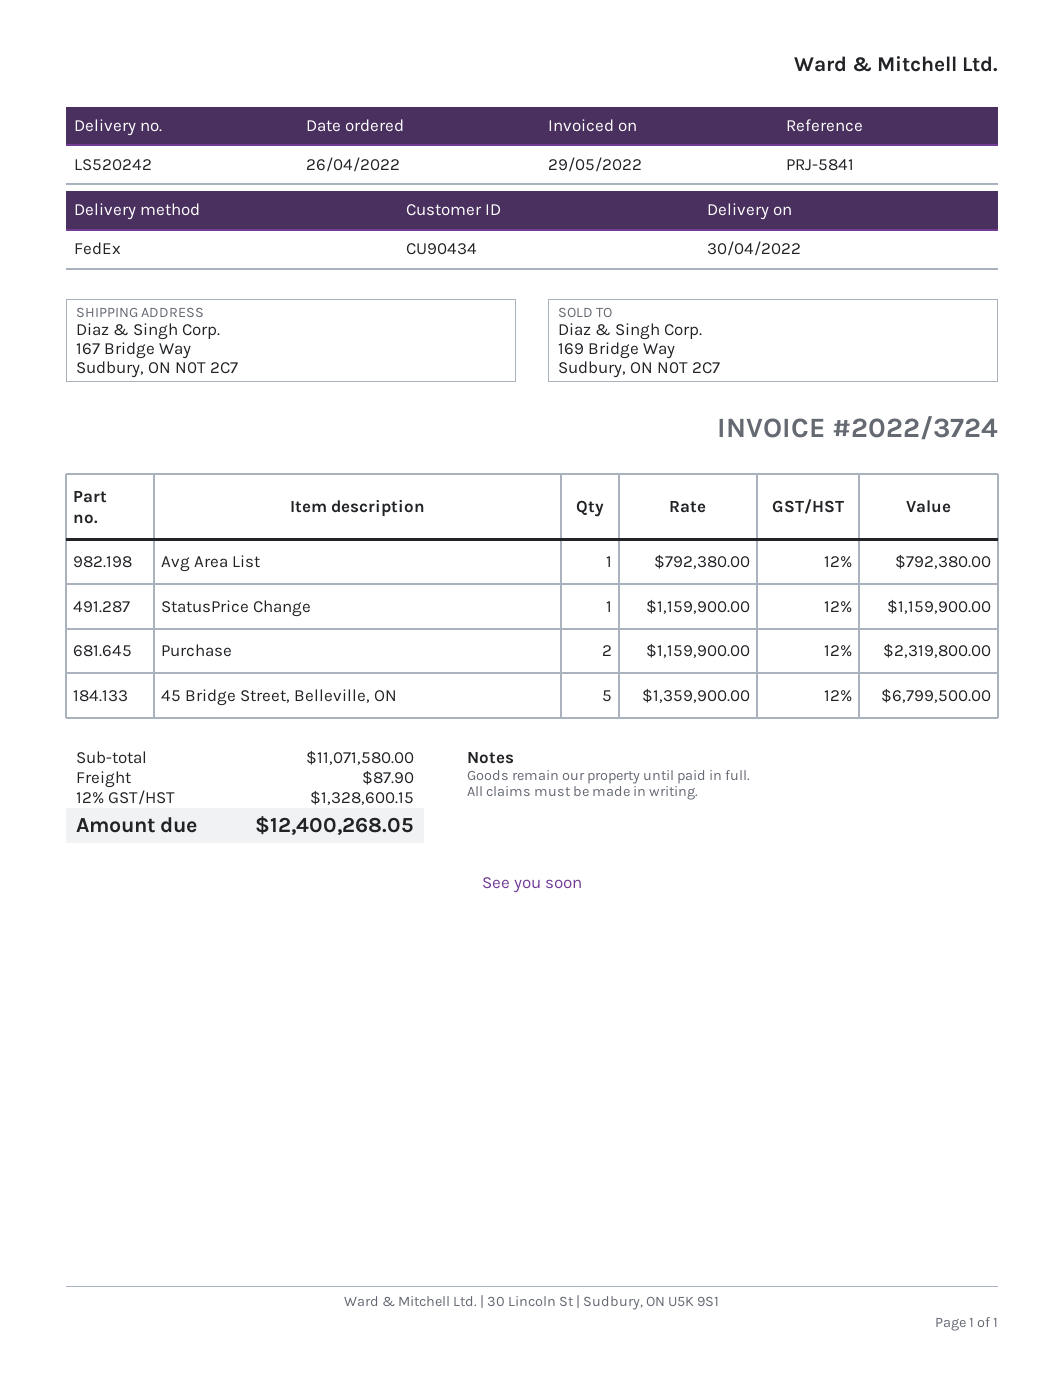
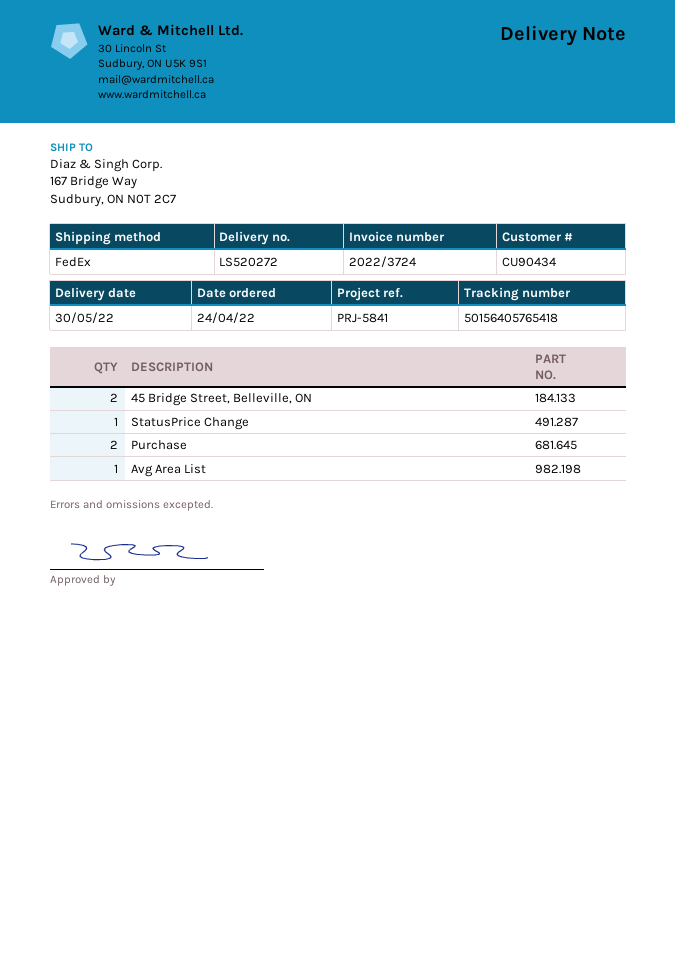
order date: 2022-04-26 -> 2022-04-24
delivery note number: LS520242 -> LS520272
delivery date: 2022-04-30 -> 2022-05-30
45 Bridge Street, Belleville, ON: 5 -> 2

